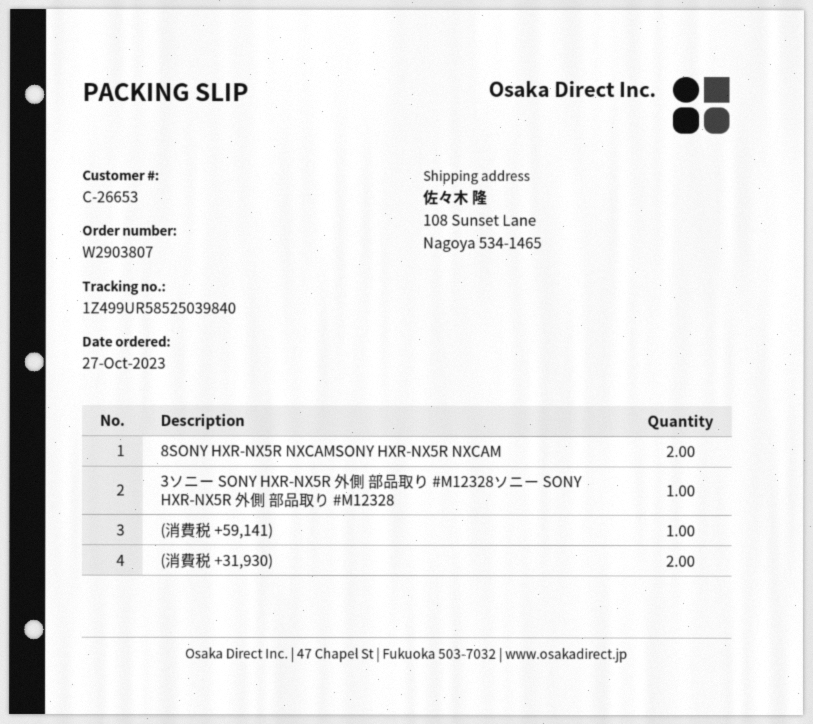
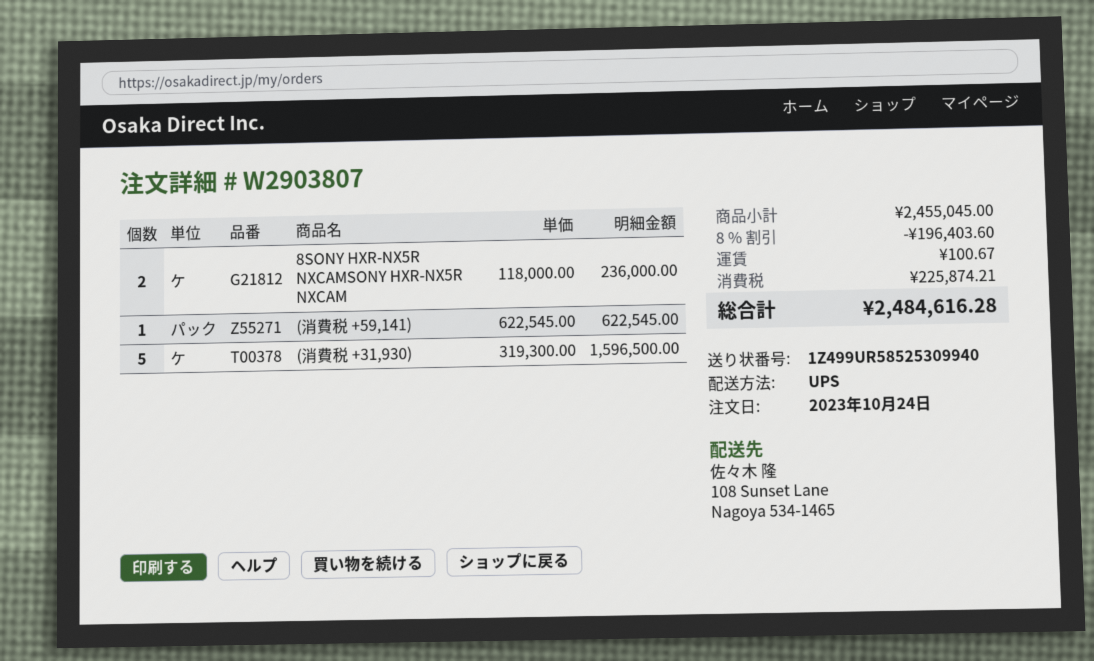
order date: 2023-10-27 -> 2023-10-24
tracking number: 1Z499UR58525039840 -> 1Z499UR58525309940
3ソニー SONY HXR-NX5R 外側 部品取り #M12328ソニー SONY HXR-NX5R 外側 部品取り #M12328: 1 -> none
(消費税 +31,930): 2 -> 5

